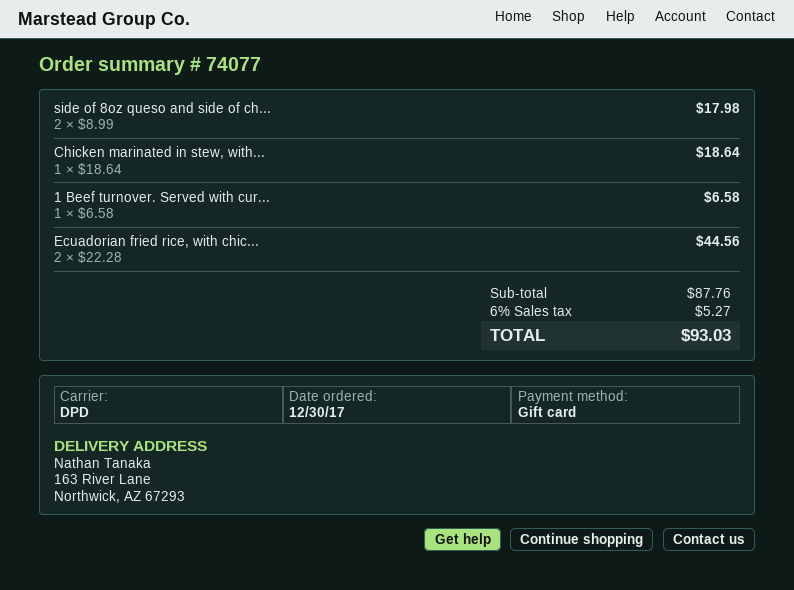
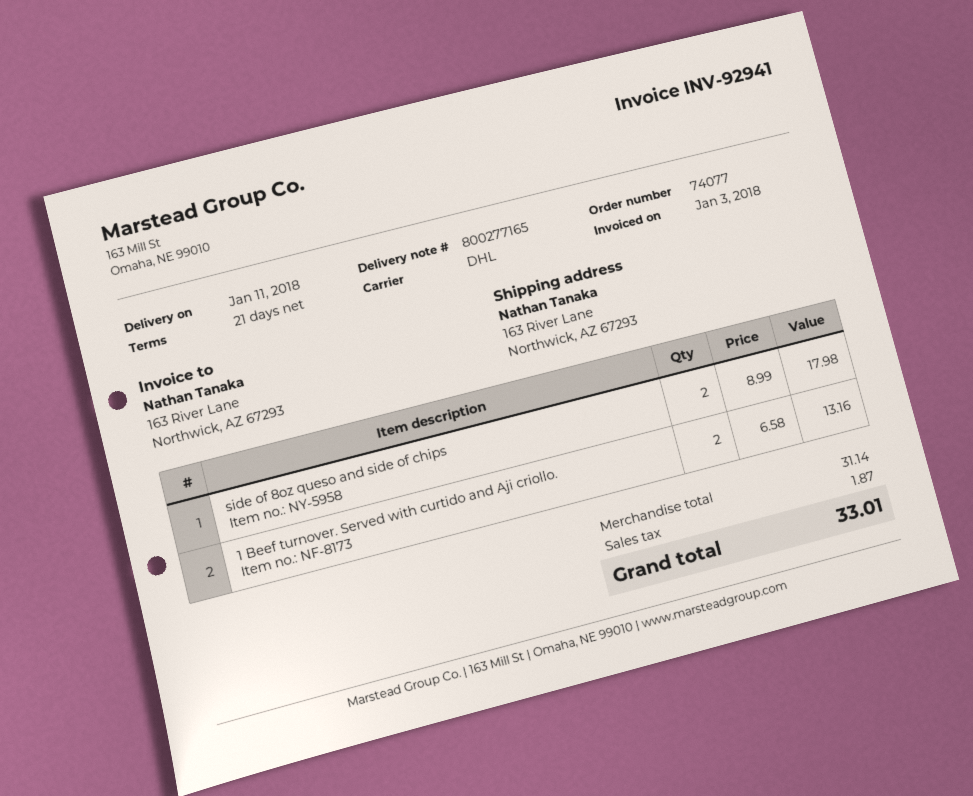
shipping method: DPD -> DHL
Chicken marinated in stew, with...: 1 x 18.64 = 18.64 -> none
1 Beef turnover. Served with cur...: 1 x 6.58 = 6.58 -> 2 x 6.58 = 13.16
Ecuadorian fried rice, with chic...: 2 x 22.28 = 44.56 -> none
subtotal: 87.76 -> 31.14
tax: 5.27 -> 1.87
total: 93.03 -> 33.01

